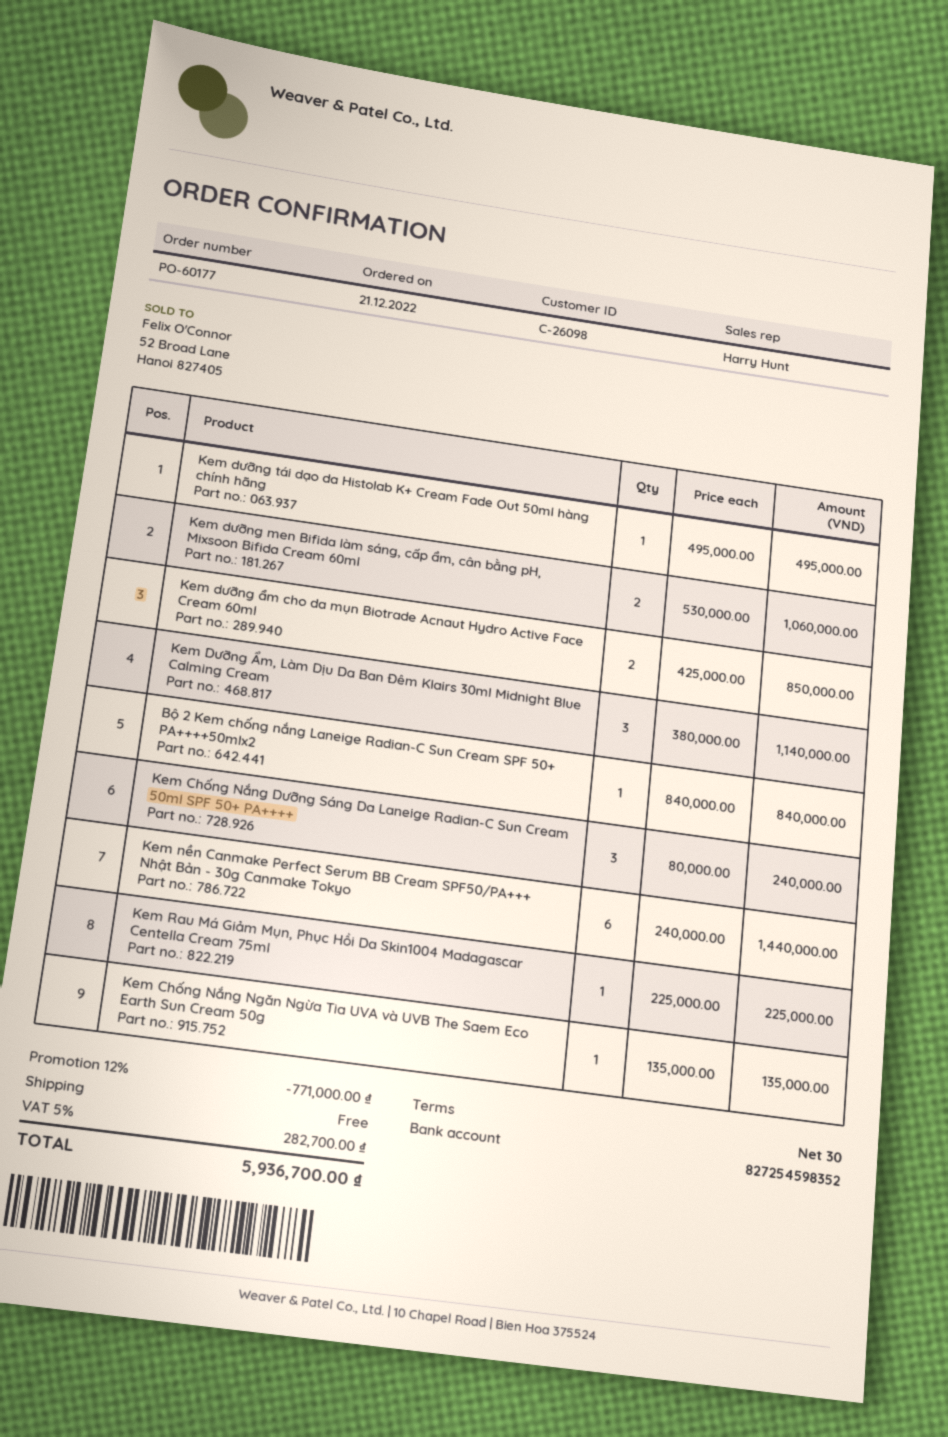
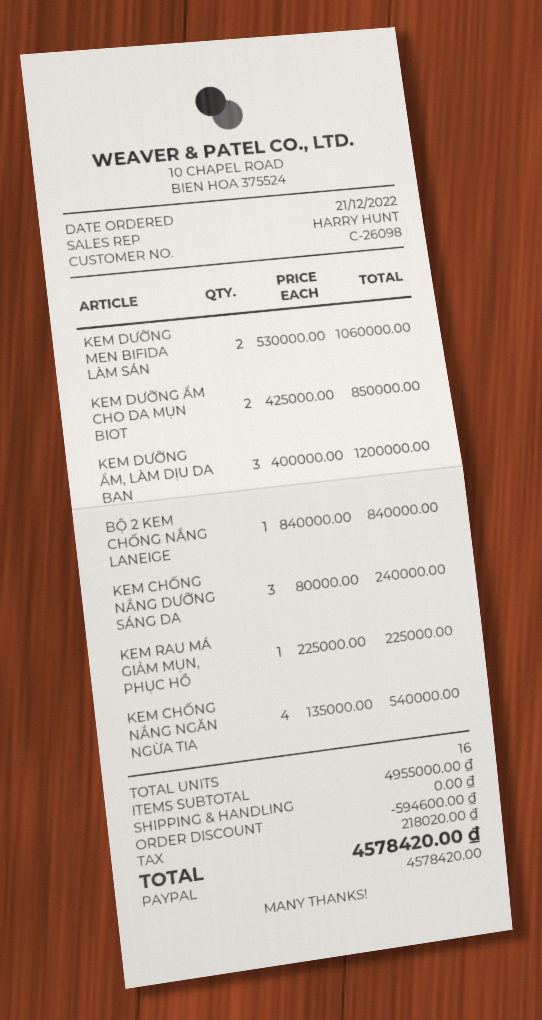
Kem dưỡng tái dạo da Histolab K+ Cream Fade Out 50ml hàng chính hãng: 1 x 495000.00 = 495000.00 -> none
Kem Dưỡng Ẩm, Làm Dịu Da Ban Đêm Klairs 30ml Midnight Blue Calming Cream: 3 x 380000.00 = 1140000.00 -> 3 x 400000.00 = 1200000.00
Kem nền Canmake Perfect Serum BB Cream SPF50/PA+++ Nhật Bản - 30g Canmake Tokyo: 6 x 240000.00 = 1440000.00 -> none
Kem Chống Nắng Ngăn Ngừa Tia UVA và UVB The Saem Eco Earth Sun Cream 50g: 1 x 135000.00 = 135000.00 -> 4 x 135000.00 = 540000.00
discount: 771000.00 -> 594600.00
tax: 282700.00 -> 218020.00
total: 5936700.00 -> 4578420.00

